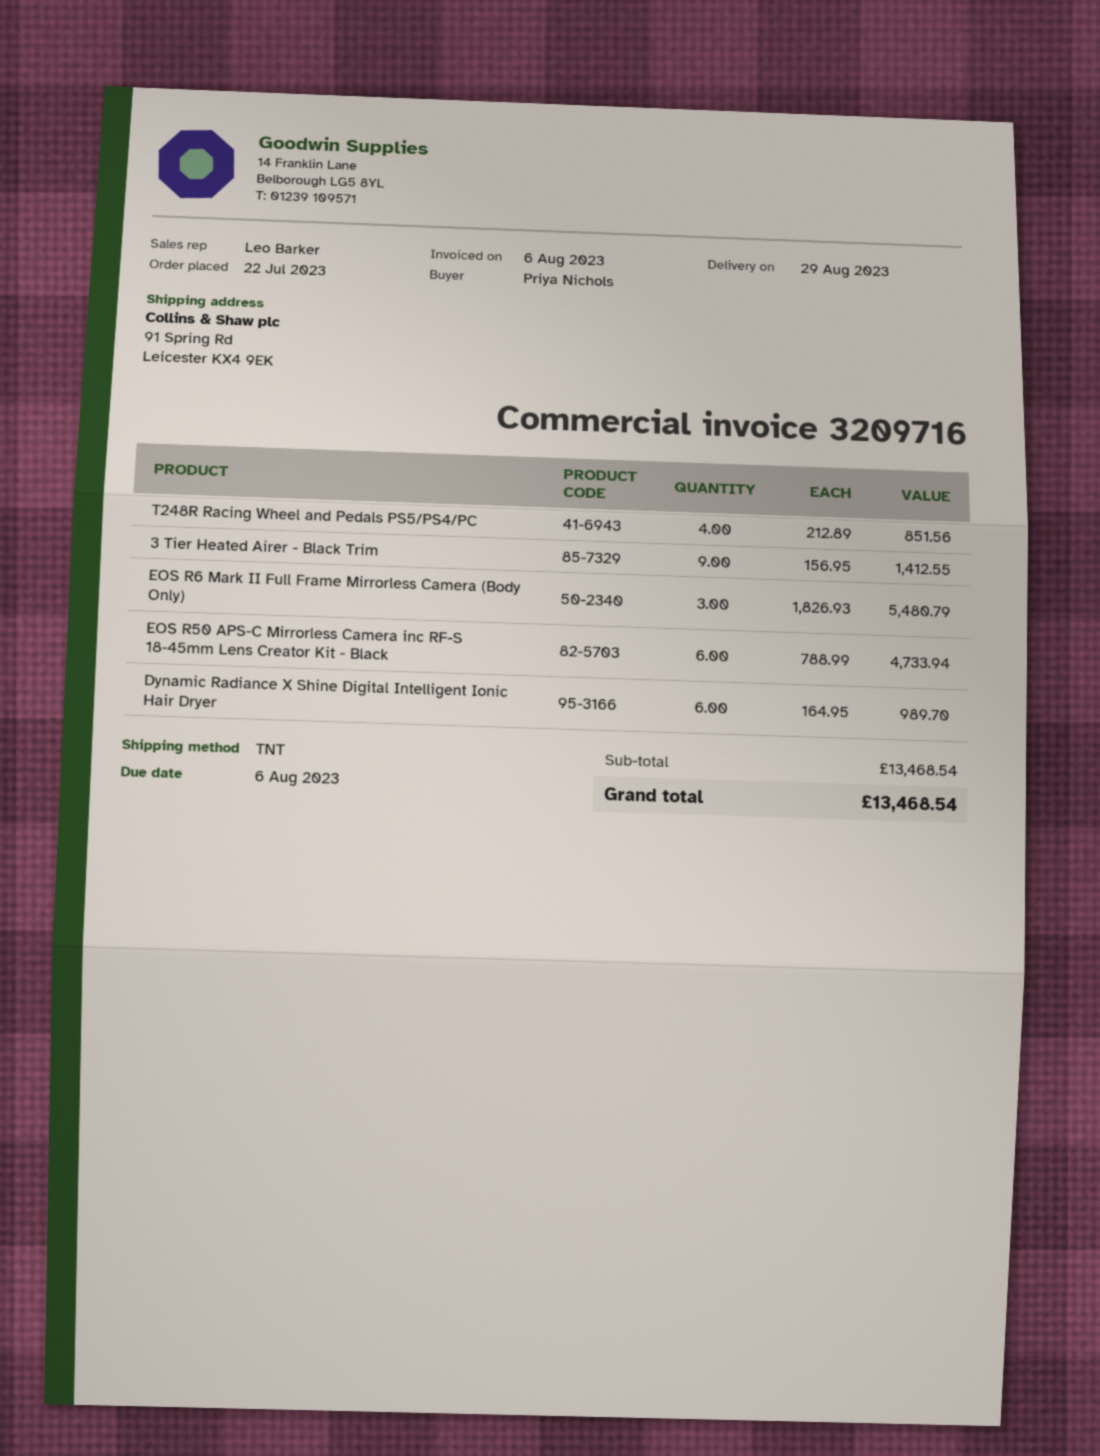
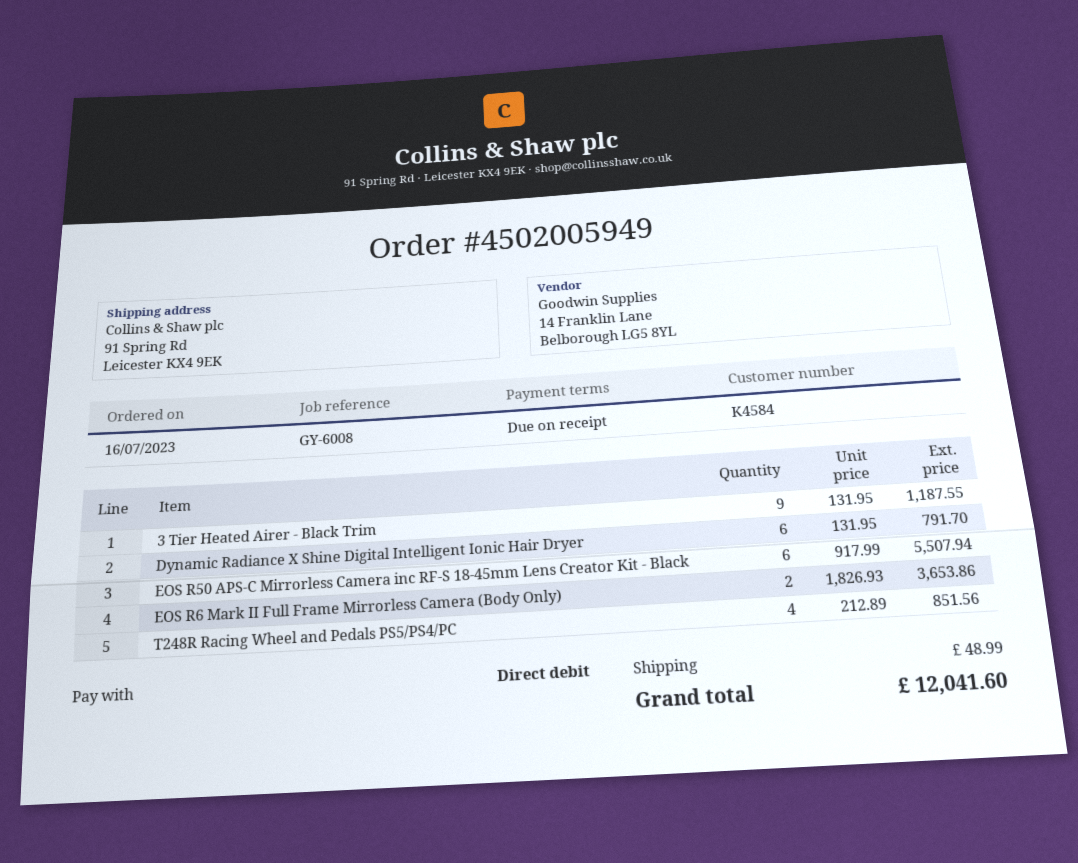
order date: 2023-07-22 -> 2023-07-16
3 Tier Heated Airer - Black Trim: 9 x 156.95 = 1412.55 -> 9 x 131.95 = 1187.55
EOS R6 Mark II Full Frame Mirrorless Camera (Body Only): 3 x 1826.93 = 5480.79 -> 2 x 1826.93 = 3653.86
EOS R50 APS-C Mirrorless Camera inc RF-S 18-45mm Lens Creator Kit - Black: 6 x 788.99 = 4733.94 -> 6 x 917.99 = 5507.94
Dynamic Radiance X Shine Digital Intelligent Ionic Hair Dryer: 6 x 164.95 = 989.70 -> 6 x 131.95 = 791.70
shipping: none -> 48.99
total: 13468.54 -> 12041.60

